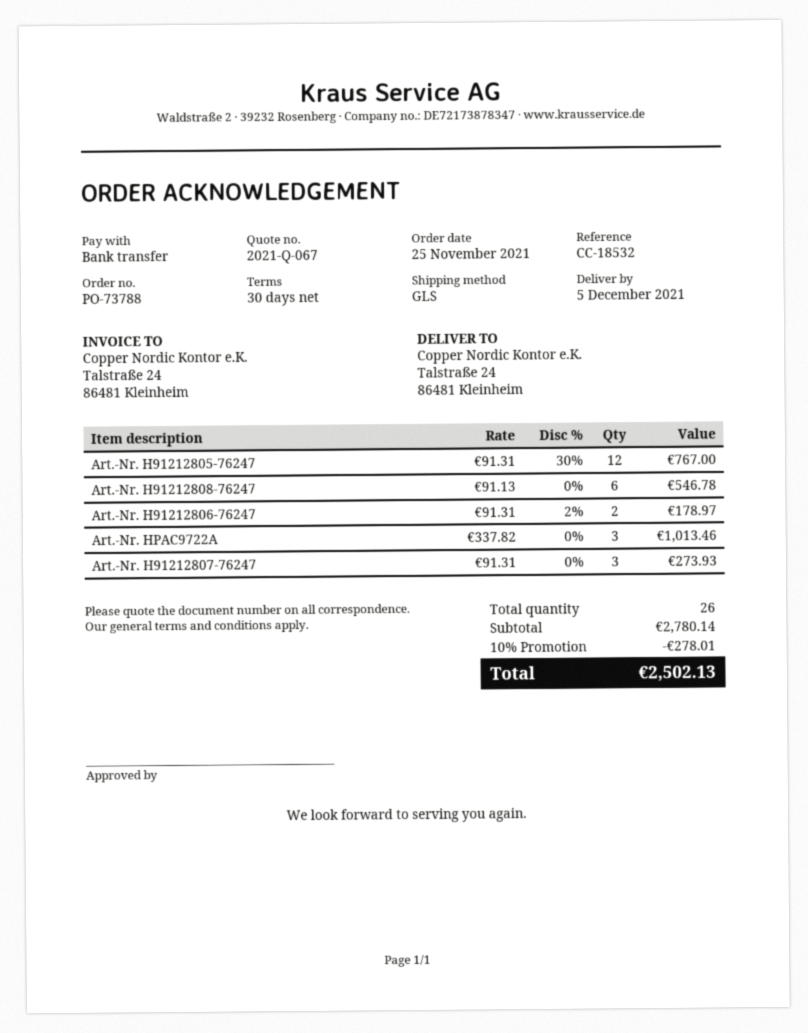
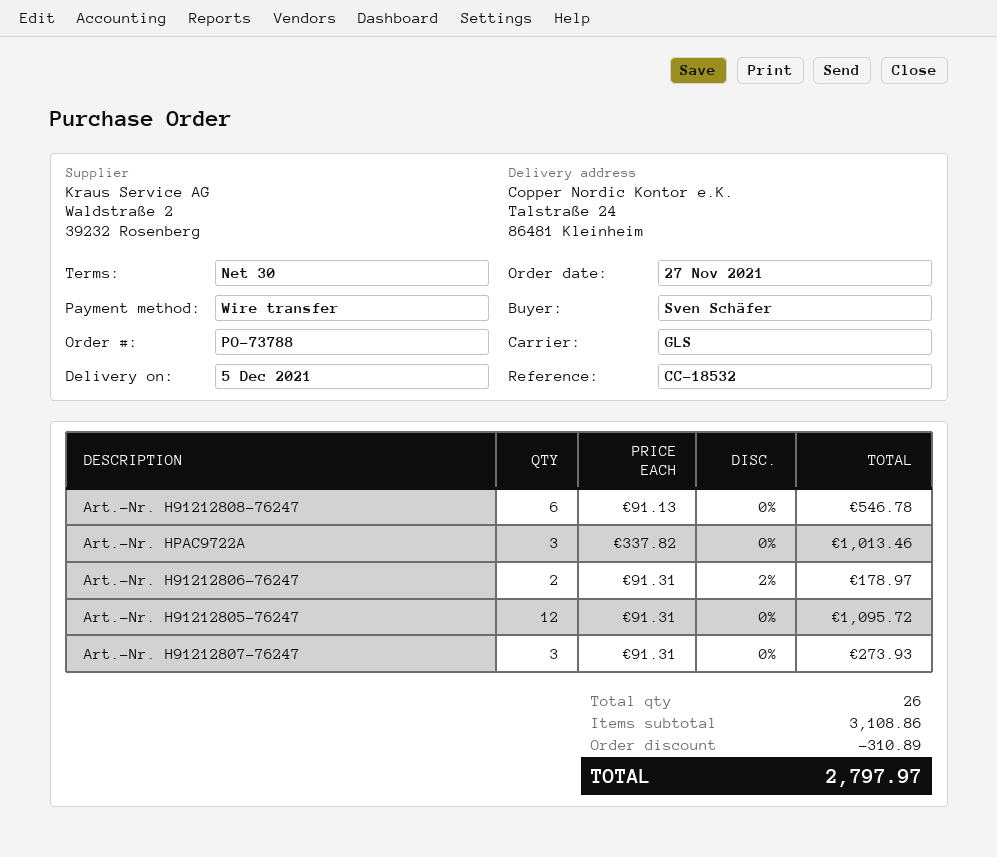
order date: 2021-11-25 -> 2021-11-27
Art.-Nr. H91212805-76247: 12 x 91.31 - 30% = 767.00 -> 12 x 91.31 = 1095.72
subtotal: 2780.14 -> 3108.86
discount: 278.01 -> 310.89
total: 2502.13 -> 2797.97

